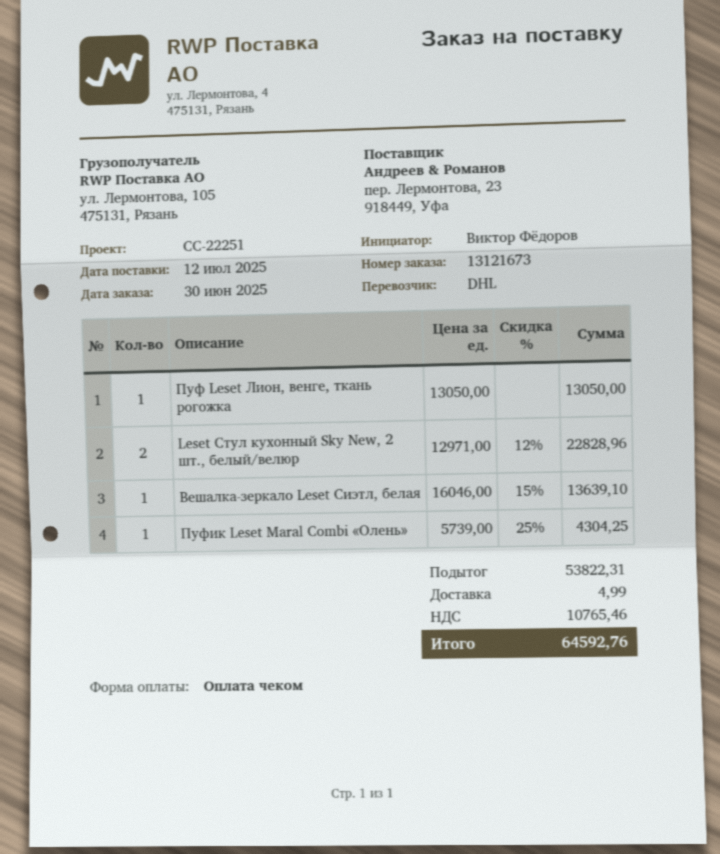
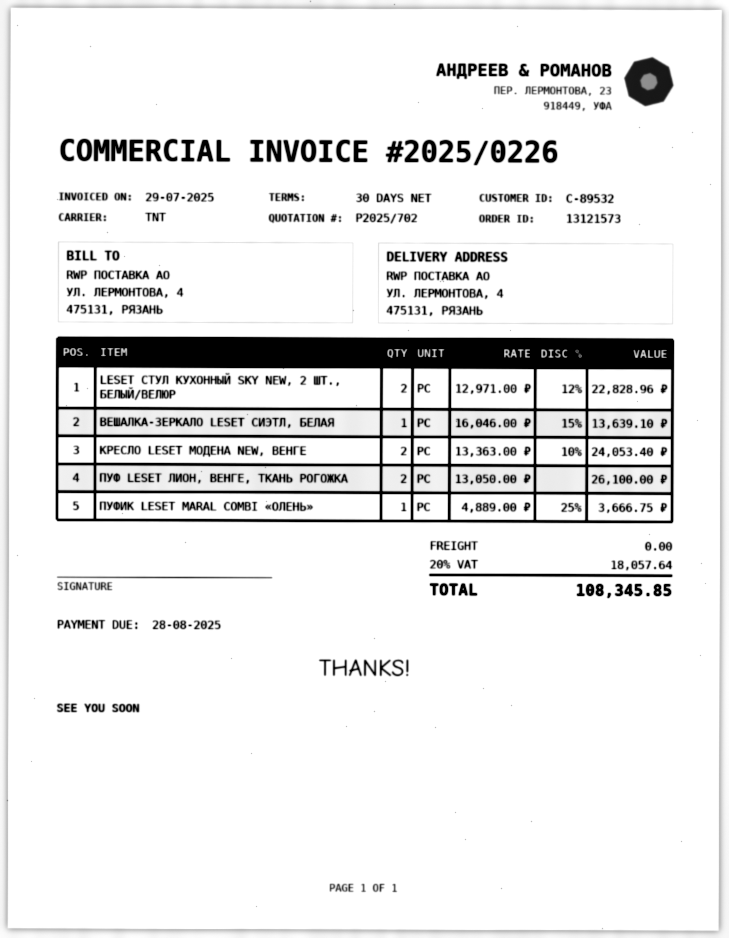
order number: 13121673 -> 13121573
shipping method: DHL -> TNT
ship to: ул. Лермонтова, 105, 475131, Рязань -> УЛ. ЛЕРМОНТОВА, 4, 475131, РЯЗАНЬ
Пуф Leset Лион, венге, ткань рогожка: 1 x 13050.00 = 13050.00 -> 2 x 13050.00 = 26100.00
Пуфик Leset Maral Combi «Олень»: 1 x 5739.00 - 25% = 4304.25 -> 1 x 4889.00 - 25% = 3666.75
КРЕСЛО LESET МОДЕНА NEW, ВЕНГЕ: none -> 2 x 13363.00 - 10% = 24053.40
shipping: 4.99 -> 0.00
tax: 10765.46 -> 18057.64
total: 64592.76 -> 108345.85

